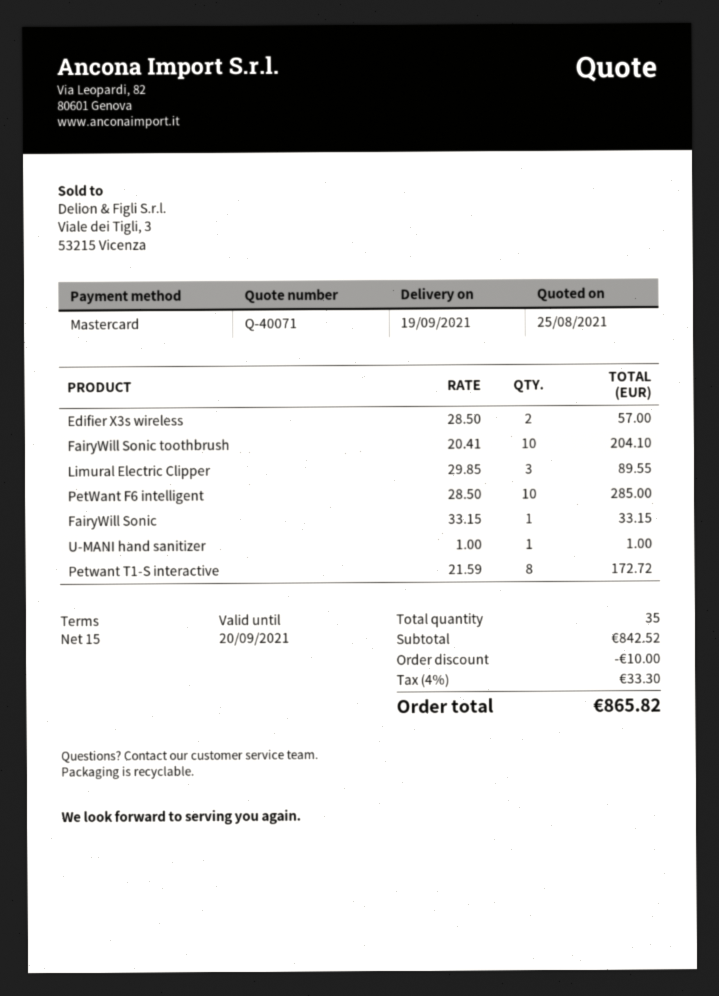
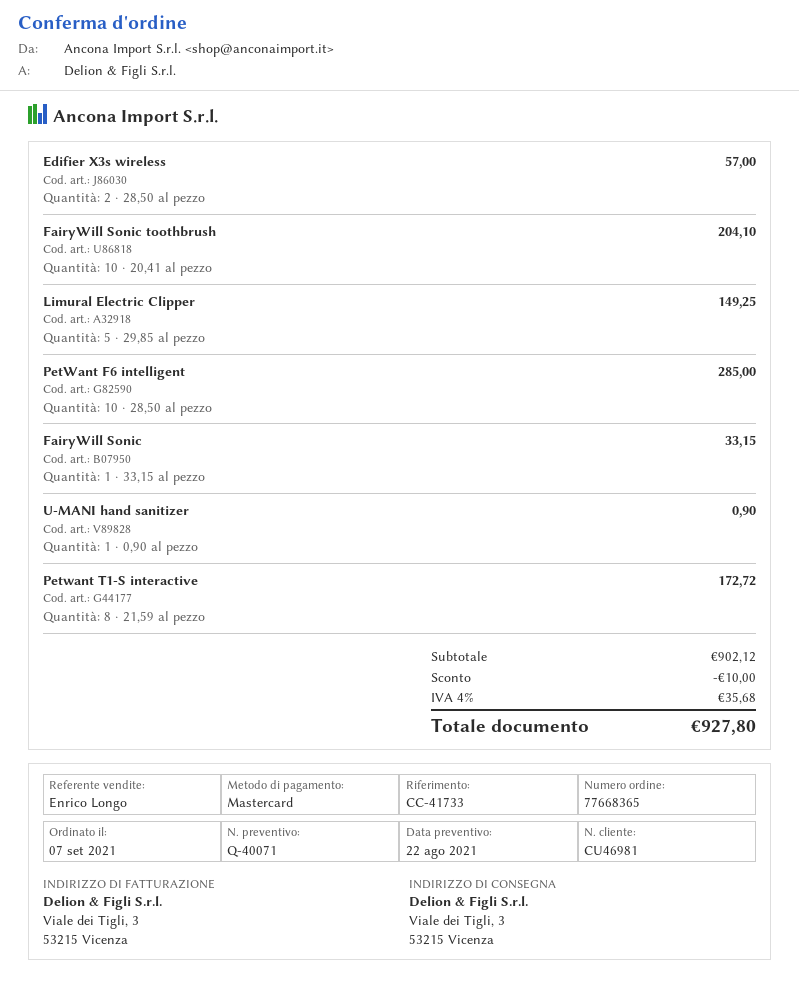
quote date: 2021-08-25 -> 2021-08-22
Limural Electric Clipper: 3 x 29.85 = 89.55 -> 5 x 29.85 = 149.25
U-MANI hand sanitizer: 1 x 1.00 = 1.00 -> 1 x 0.90 = 0.90
subtotal: 842.52 -> 902.12
tax: 4% = 33.30 -> 4% = 35.68
total: 865.82 -> 927.80

